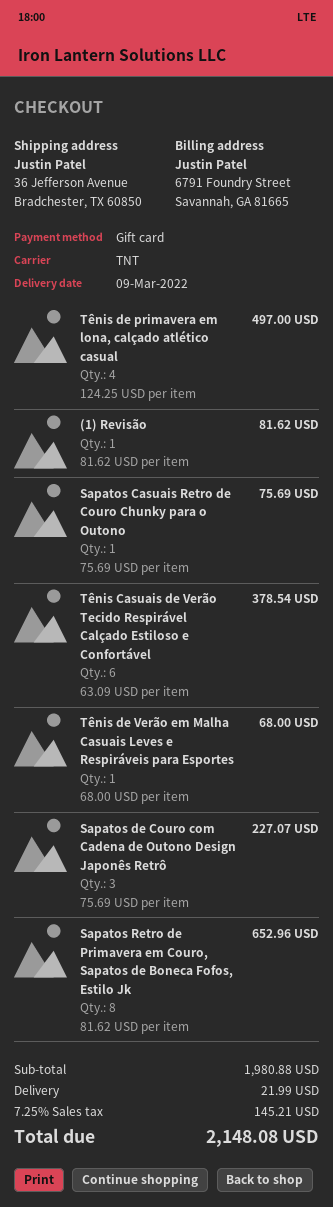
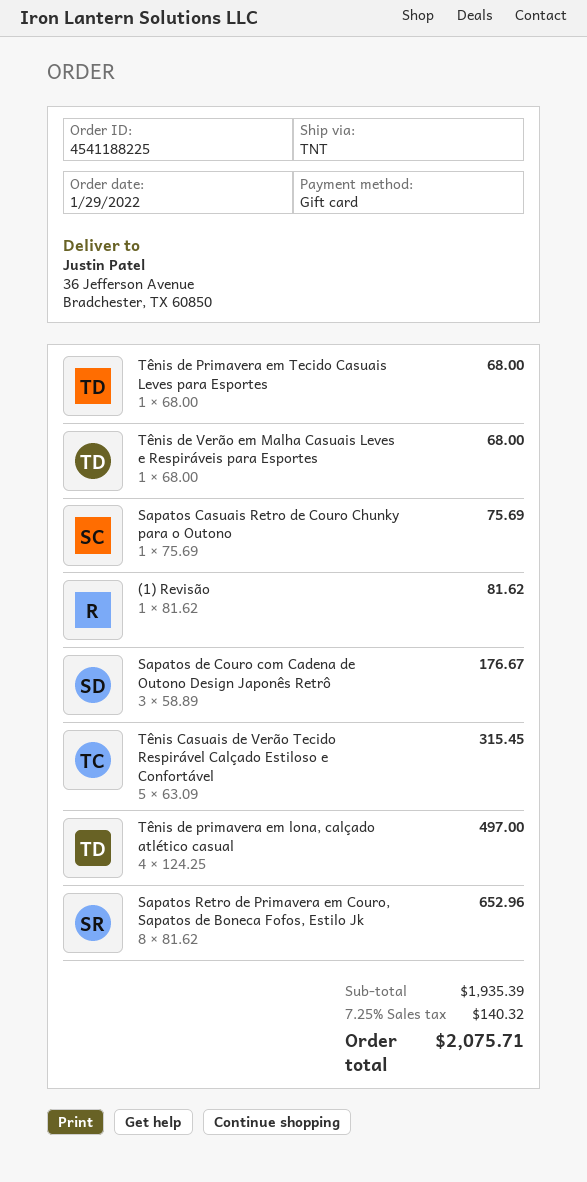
Tênis Casuais de Verão Tecido Respirável Calçado Estiloso e Confortável: 6 x 63.09 = 378.54 -> 5 x 63.09 = 315.45
Sapatos de Couro com Cadena de Outono Design Japonês Retrô: 3 x 75.69 = 227.07 -> 3 x 58.89 = 176.67
Tênis de Primavera em Tecido Casuais Leves para Esportes: none -> 1 x 68.00 = 68.00
subtotal: 1980.88 -> 1935.39
shipping: 21.99 -> none
tax: 7.25% = 145.21 -> 7.25% = 140.32
total: 2148.08 -> 2075.71

